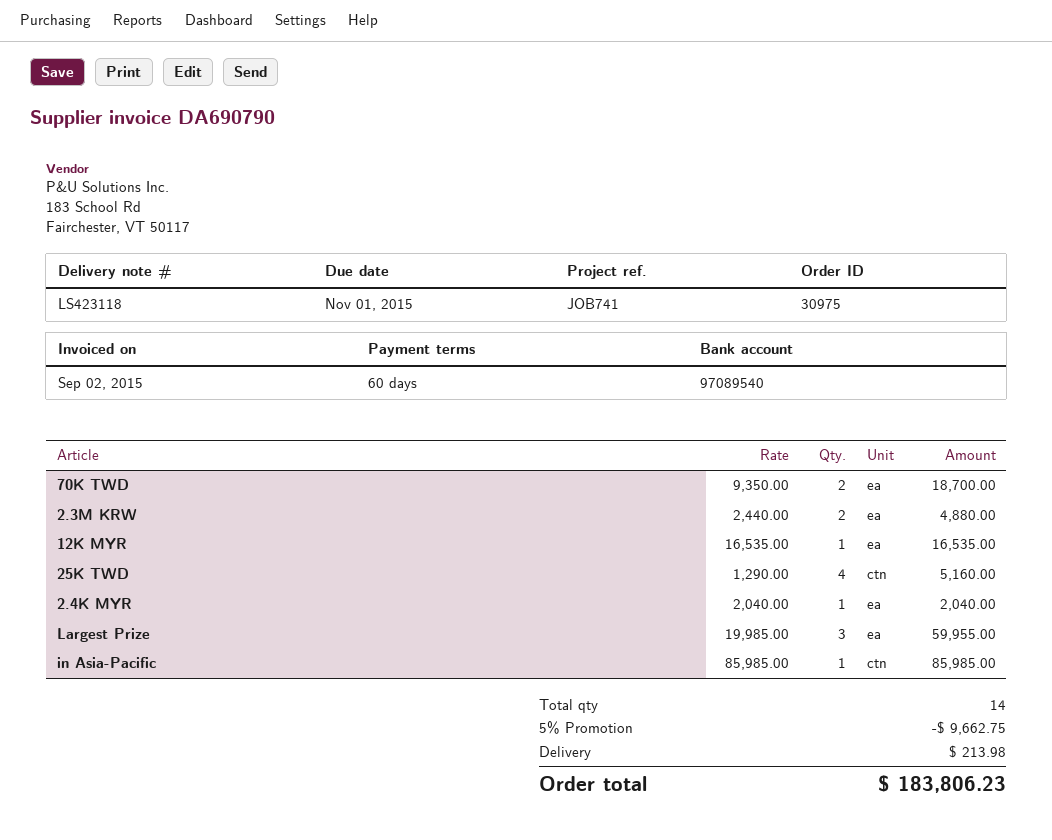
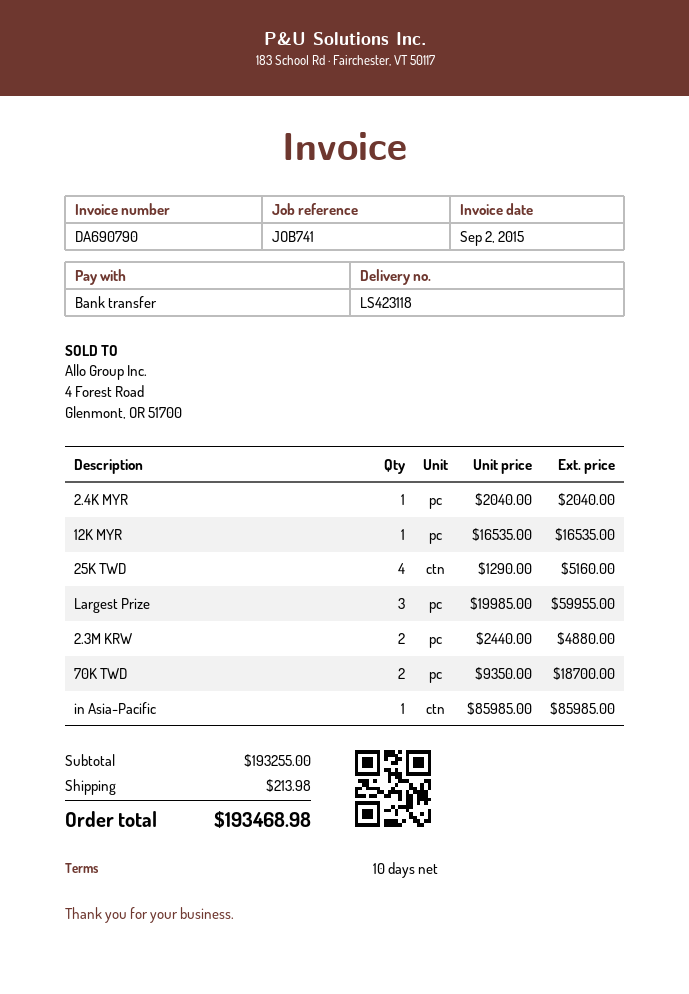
payment terms: 60 days -> 10 days
discount: 5% = 9662.75 -> none
total: 183806.23 -> 193468.98

